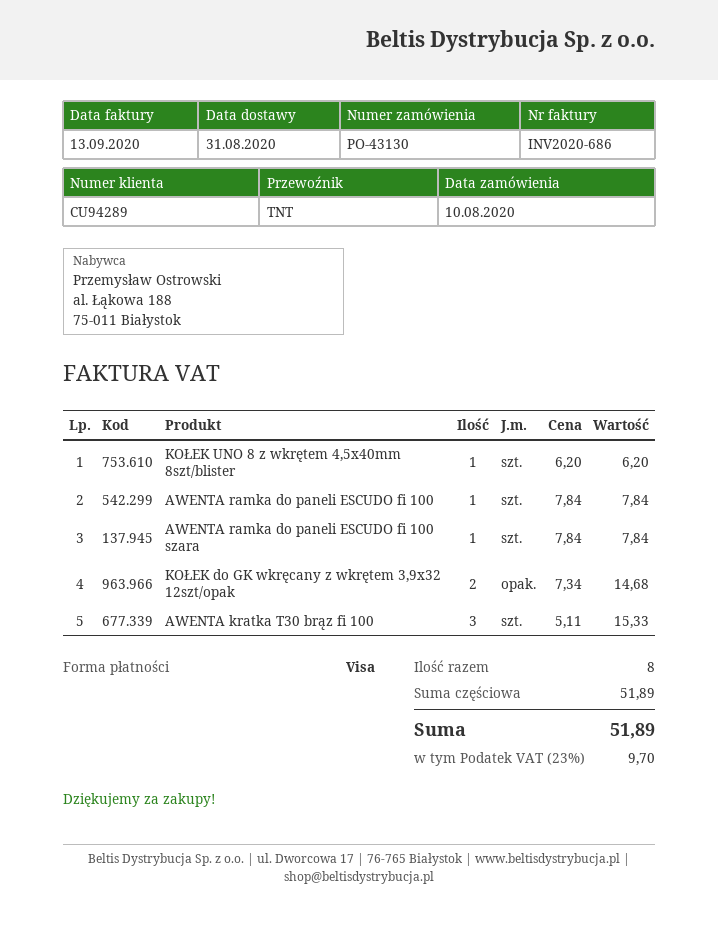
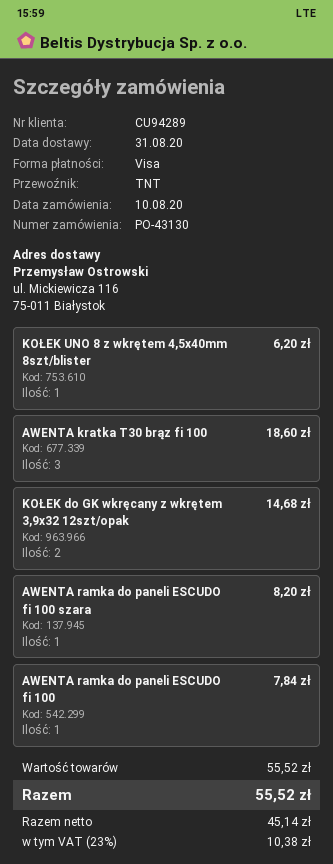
AWENTA ramka do paneli ESCUDO fi 100 szara: 1 for 7.84 -> 1 for 8.20
AWENTA kratka T30 brąz fi 100: 3 for 15.33 -> 3 for 18.60
subtotal: 51.89 -> 55.52
tax: 23% = 9.70 -> 23% = 10.38
total: 51.89 -> 55.52

